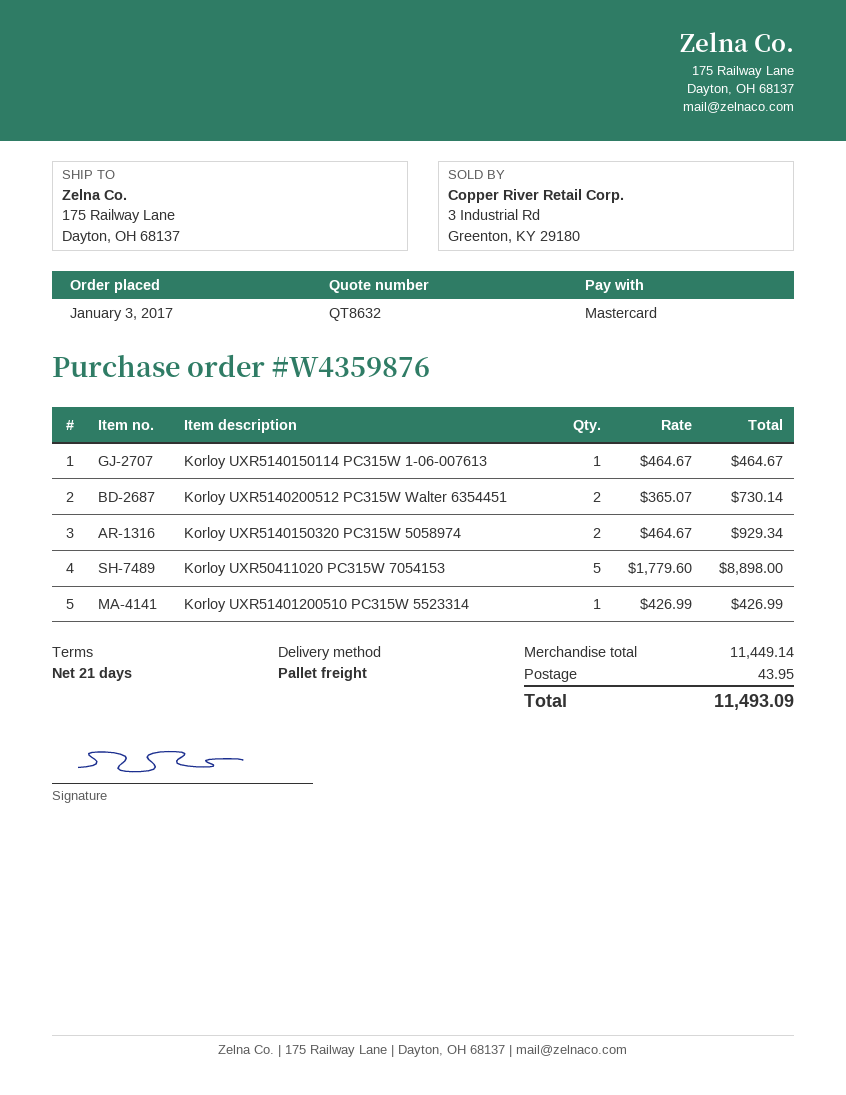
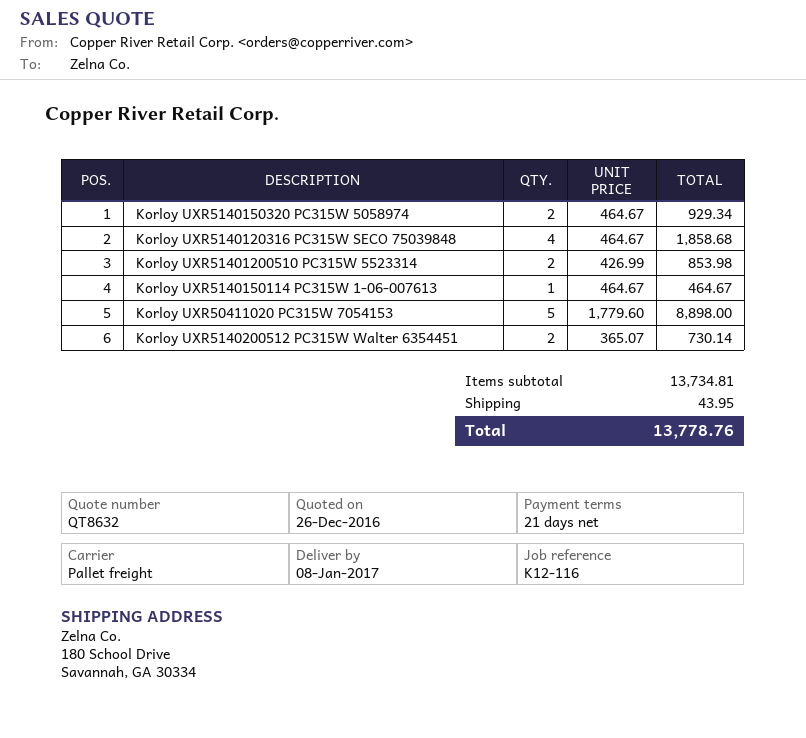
ship to: 175 Railway Lane, Dayton, OH 68137 -> 180 School Drive, Savannah, GA 30334
Korloy UXR51401200510 PC315W 5523314: 1 x 426.99 = 426.99 -> 2 x 426.99 = 853.98
Korloy UXR5140120316 PC315W SECO 75039848: none -> 4 x 464.67 = 1858.68
subtotal: 11449.14 -> 13734.81
total: 11493.09 -> 13778.76

